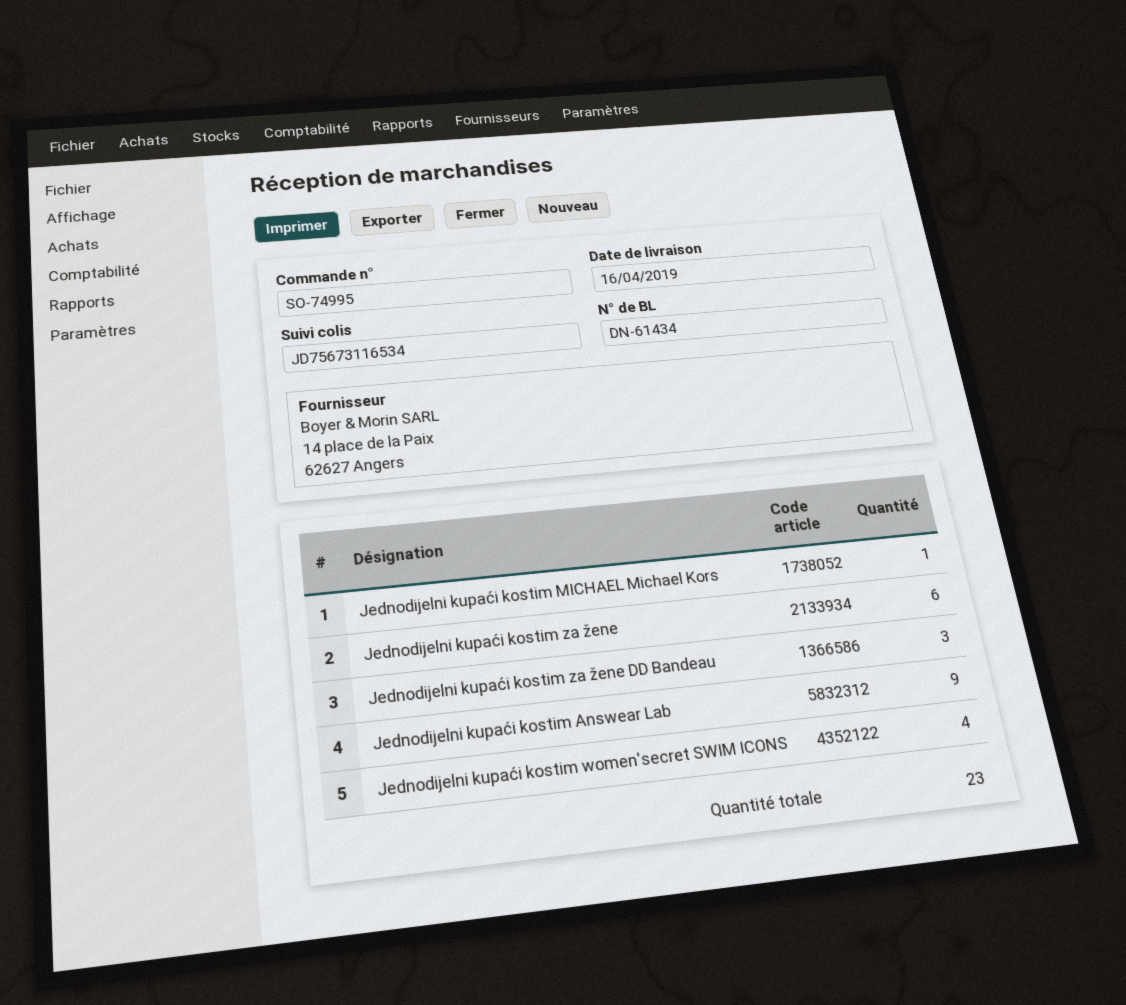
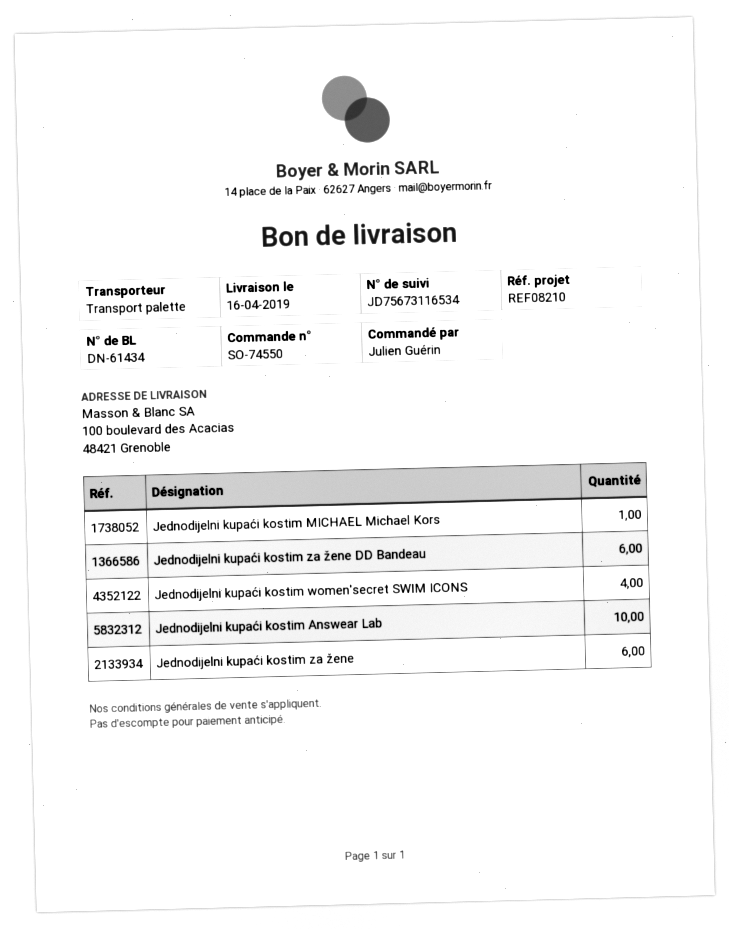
order number: SO-74995 -> SO-74550
Jednodijelni kupaći kostim za žene DD Bandeau: 3 -> 6
Jednodijelni kupaći kostim Answear Lab: 9 -> 10

